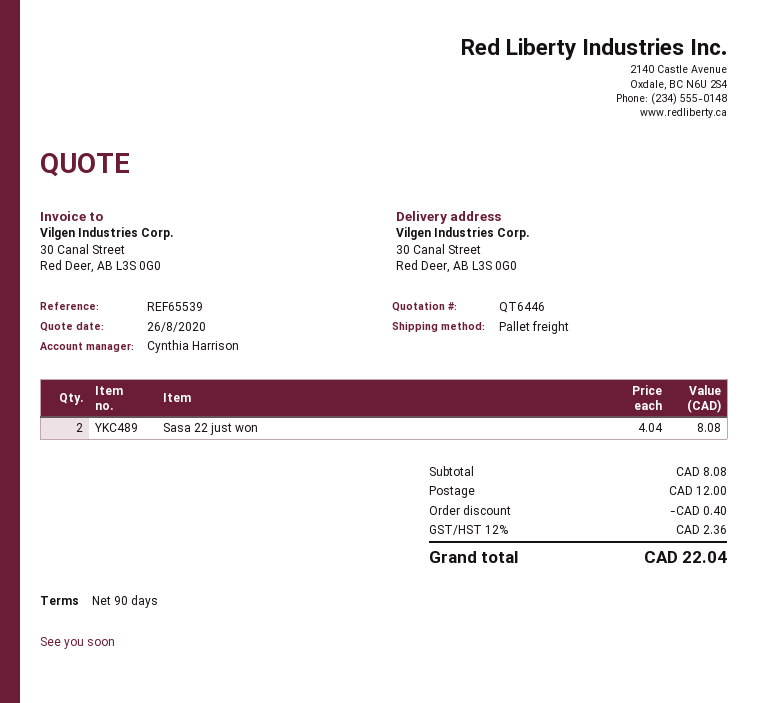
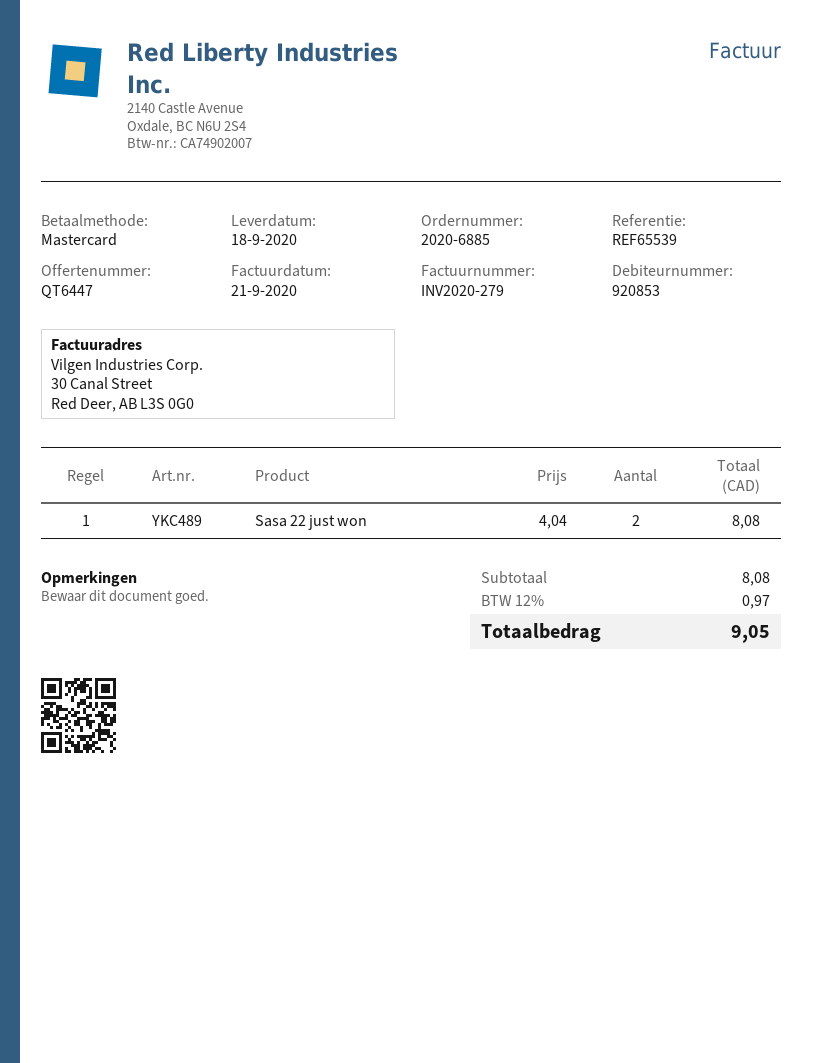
quote number: QT6446 -> QT6447
discount: 0.40 -> none
shipping: 12.00 -> none
tax: 12% = 2.36 -> 12% = 0.97
total: 22.04 -> 9.05

